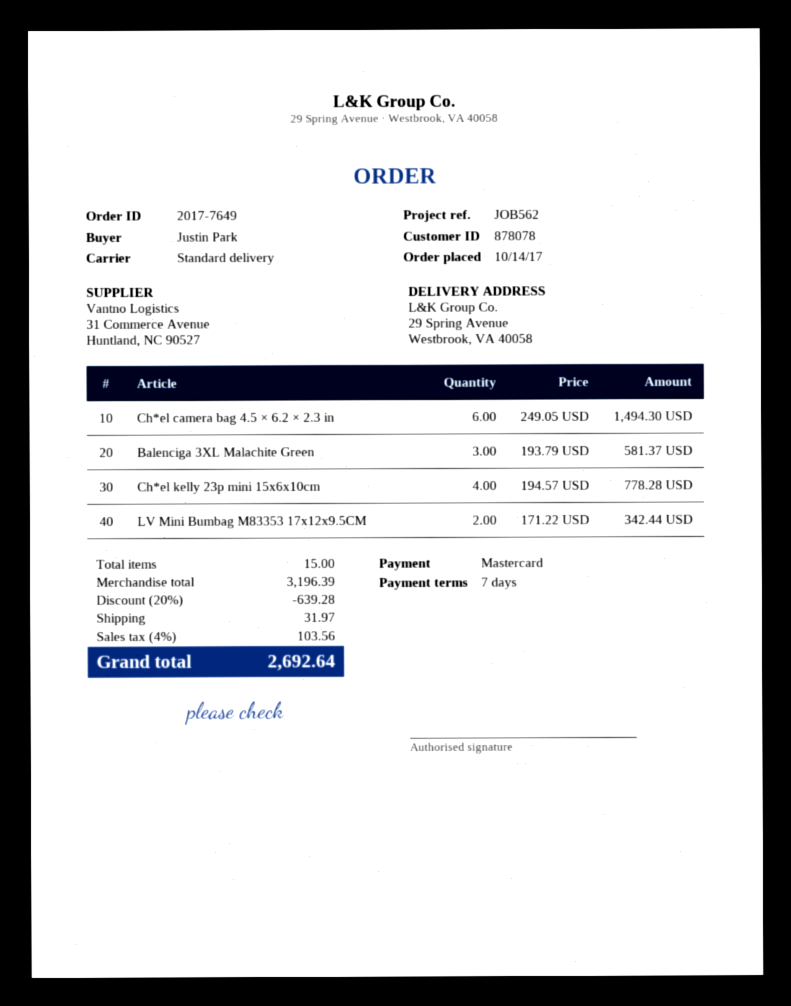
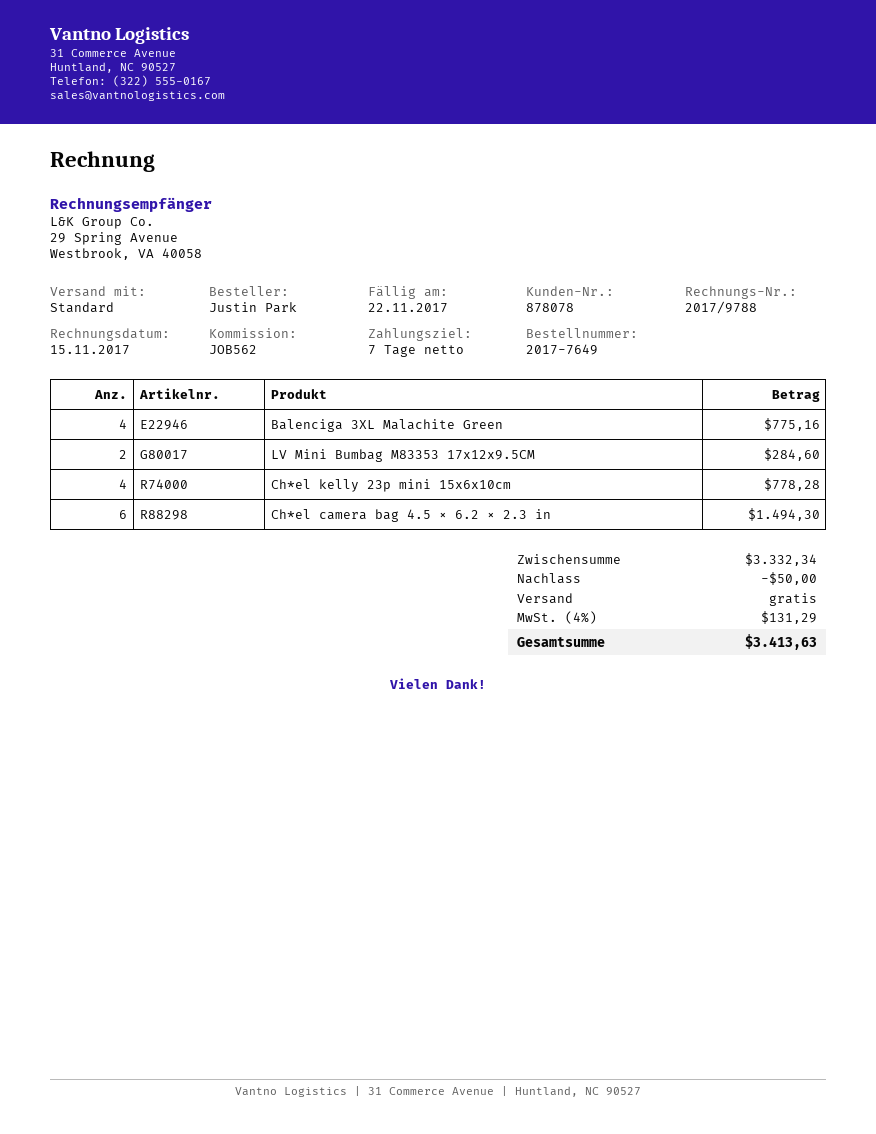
Balenciga 3XL Malachite Green: 3 for 581.37 -> 4 for 775.16
LV Mini Bumbag M83353 17x12x9.5CM: 2 for 342.44 -> 2 for 284.60
subtotal: 3196.39 -> 3332.34
discount: 639.28 -> 50.00
shipping: 31.97 -> 0.00
tax: 4% = 103.56 -> 4% = 131.29
total: 2692.64 -> 3413.63

